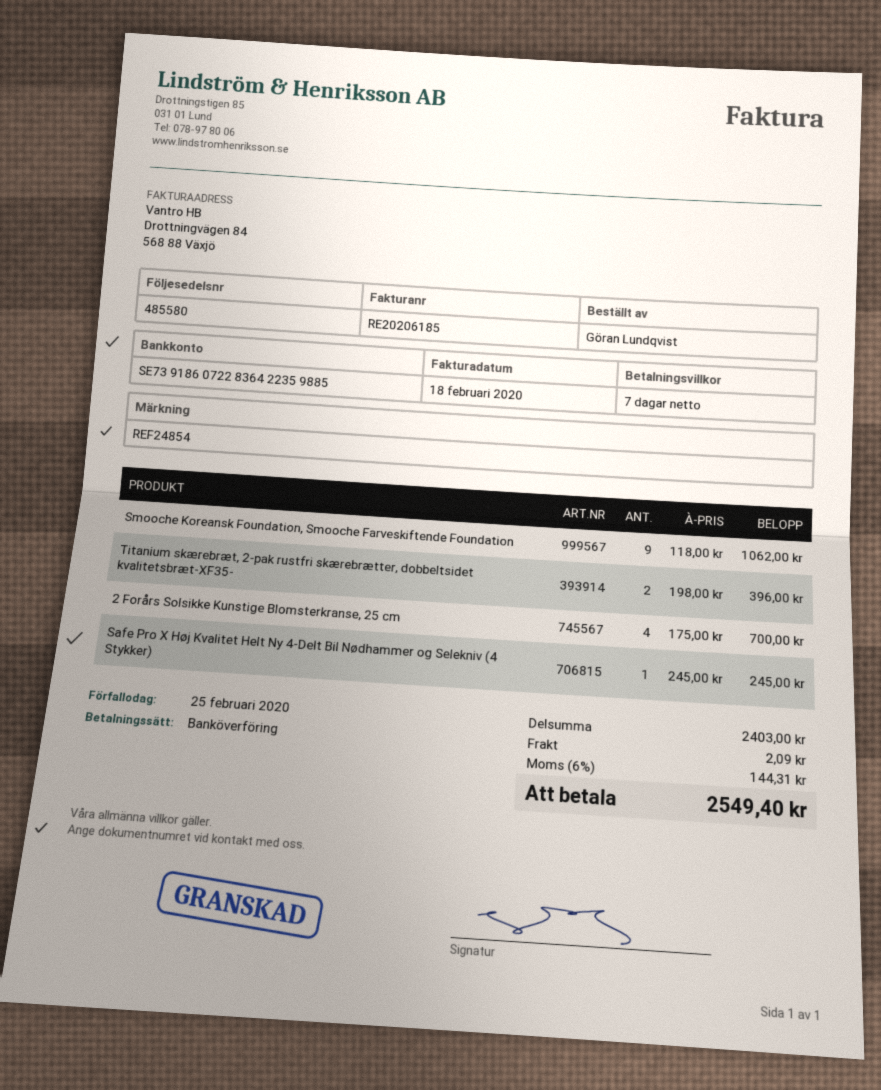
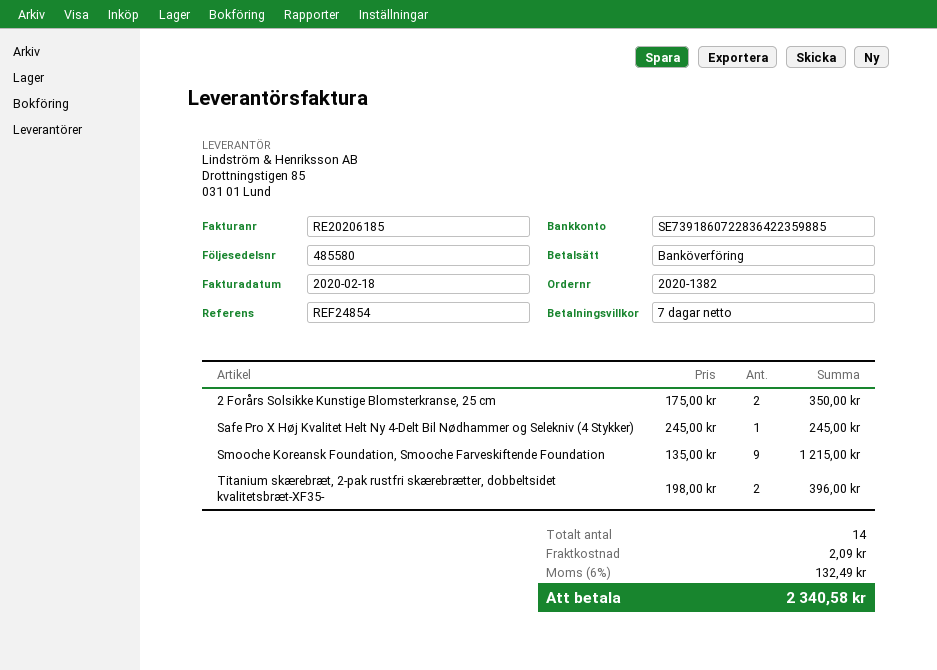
Smooche Koreansk Foundation, Smooche Farveskiftende Foundation: 9 x 118.00 = 1062.00 -> 9 x 135.00 = 1215.00
2 Forårs Solsikke Kunstige Blomsterkranse, 25 cm: 4 x 175.00 = 700.00 -> 2 x 175.00 = 350.00
tax: 6% = 144.31 -> 6% = 132.49
total: 2549.40 -> 2340.58

